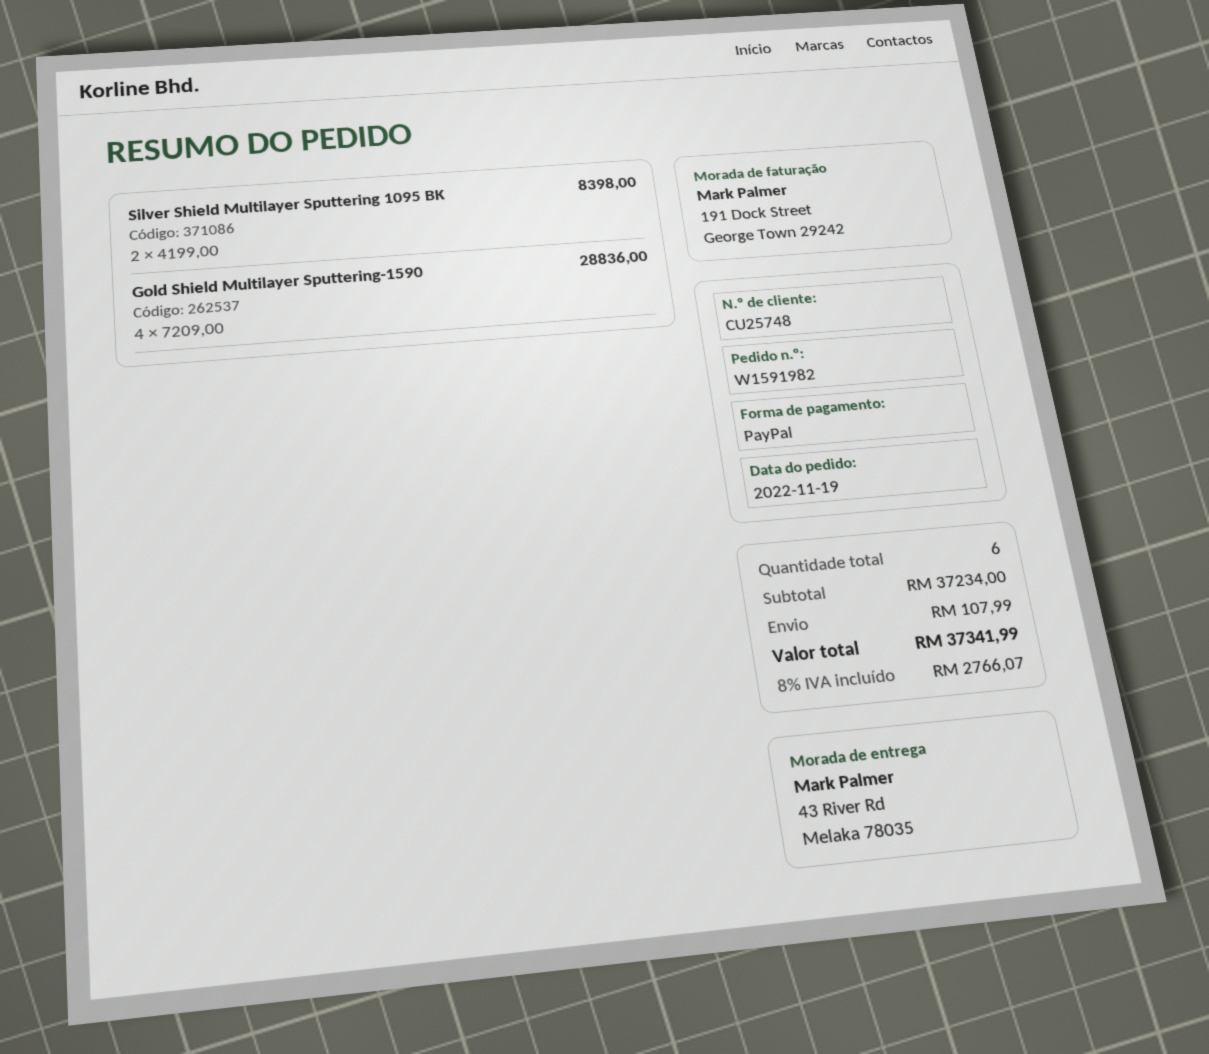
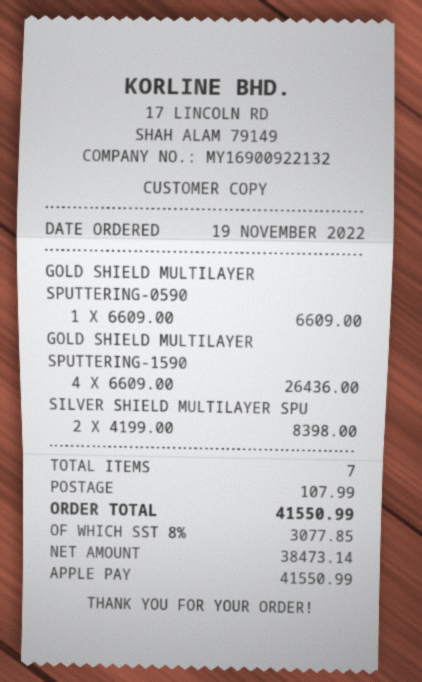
payment method: PayPal -> Apple Pay
Gold Shield Multilayer Sputtering-1590: 4 x 7209.00 = 28836.00 -> 4 x 6609.00 = 26436.00
GOLD SHIELD MULTILAYER SPUTTERING-0590: none -> 1 x 6609.00 = 6609.00
total quantity: 6 -> 7
tax: 8% = 2766.07 -> 8% = 3077.85
total: 37341.99 -> 41550.99

